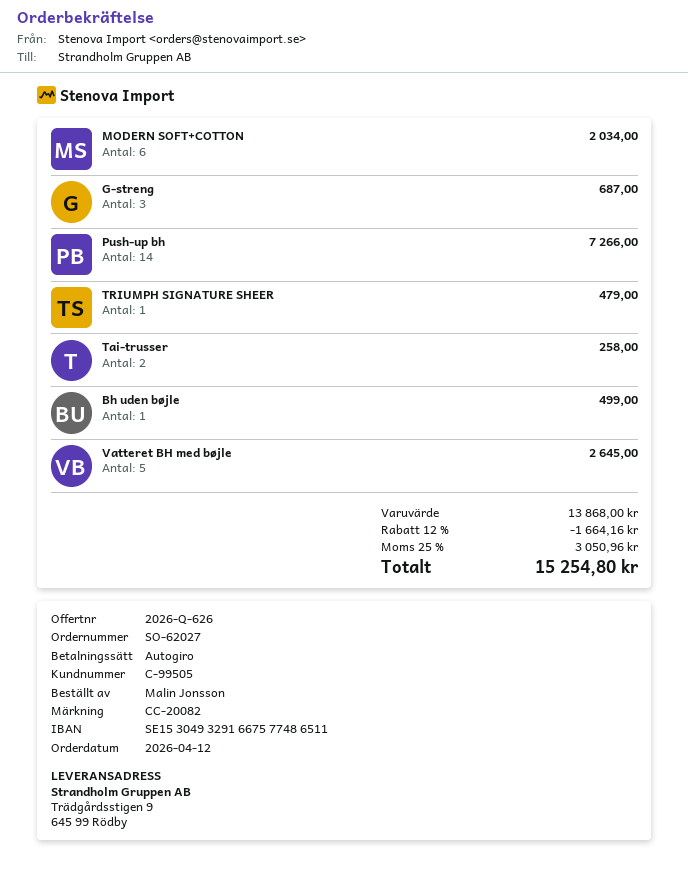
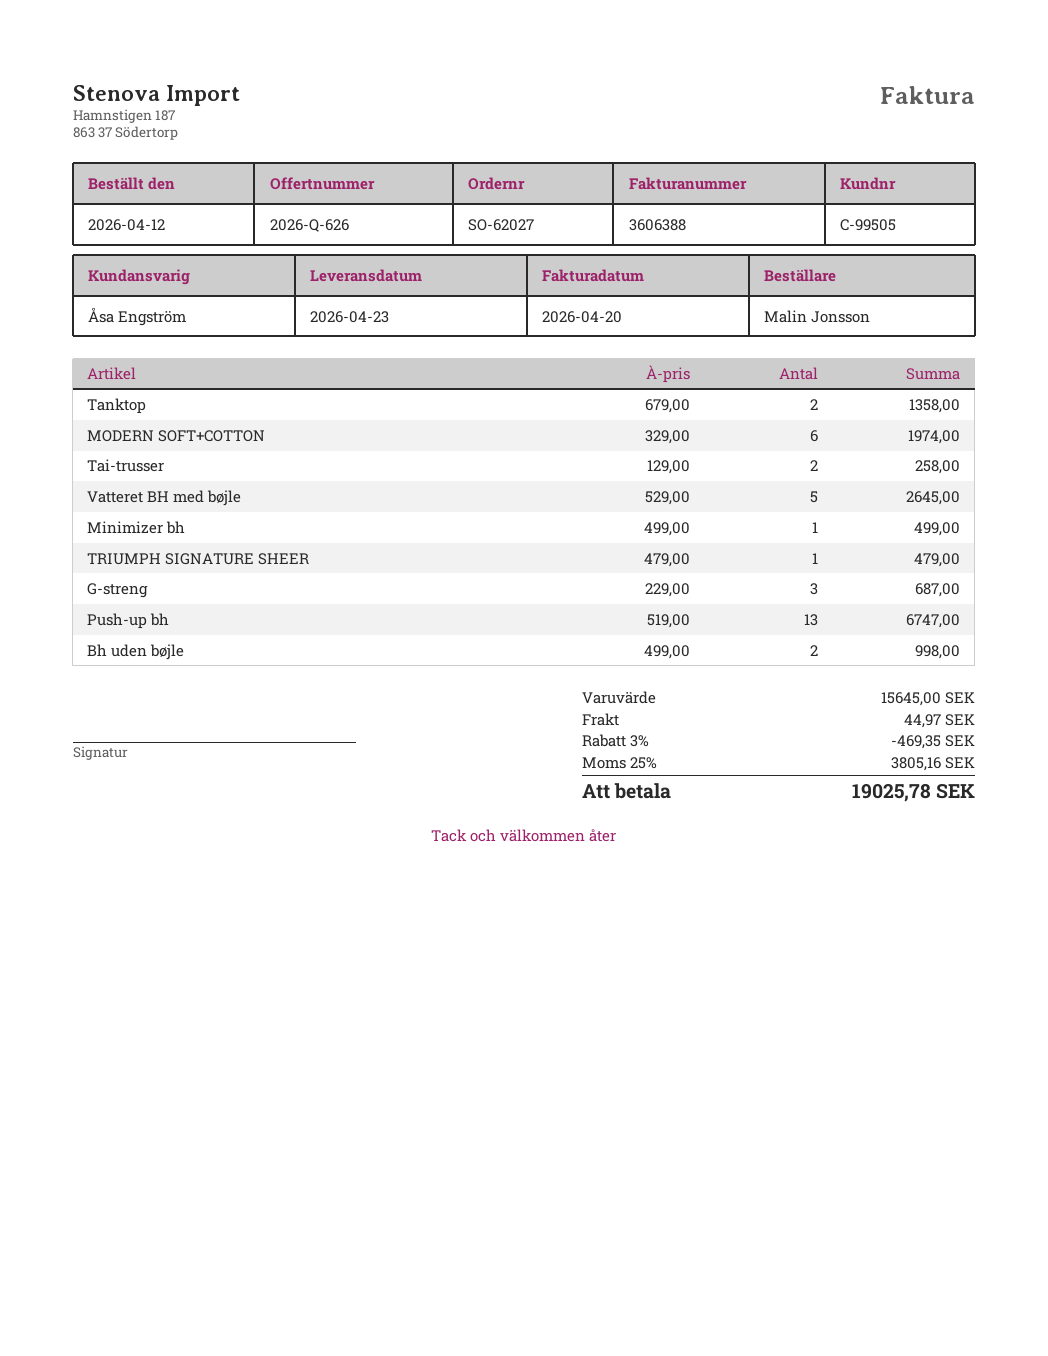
MODERN SOFT+COTTON: 6 for 2034.00 -> 6 for 1974.00
Push-up bh: 14 for 7266.00 -> 13 for 6747.00
Bh uden bøjle: 1 for 499.00 -> 2 for 998.00
Tanktop: none -> 2 for 1358.00
Minimizer bh: none -> 1 for 499.00
subtotal: 13868.00 -> 15645.00
discount: 12% = 1664.16 -> 3% = 469.35
shipping: none -> 44.97
tax: 25% = 3050.96 -> 25% = 3805.16
total: 15254.80 -> 19025.78

